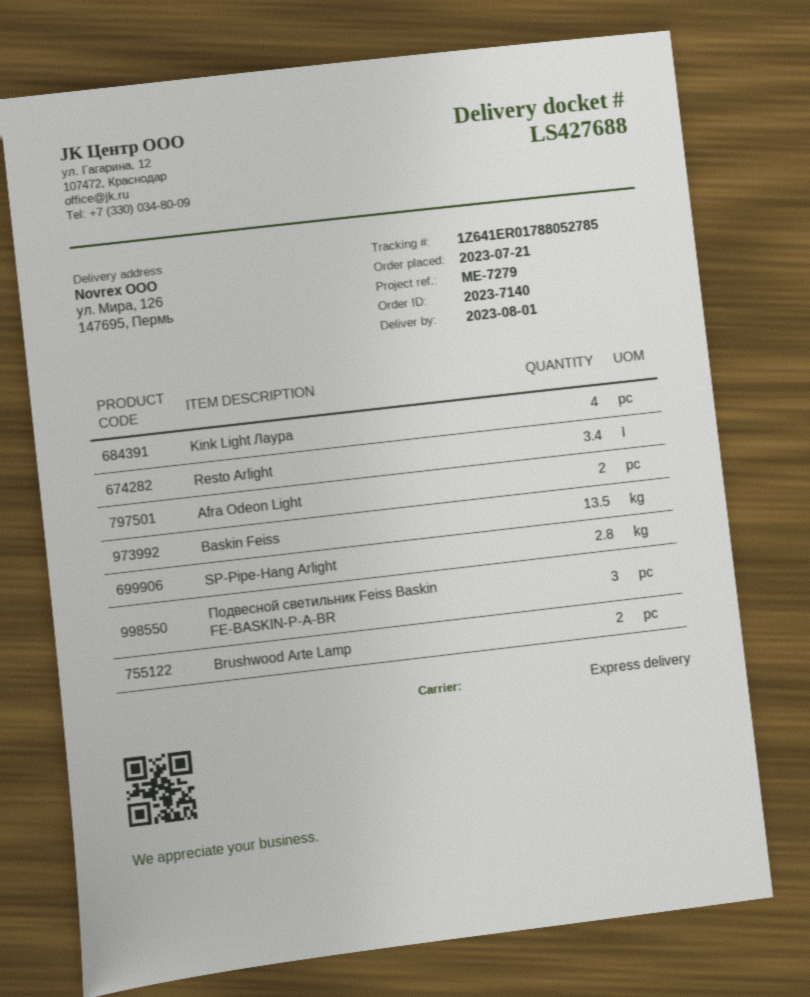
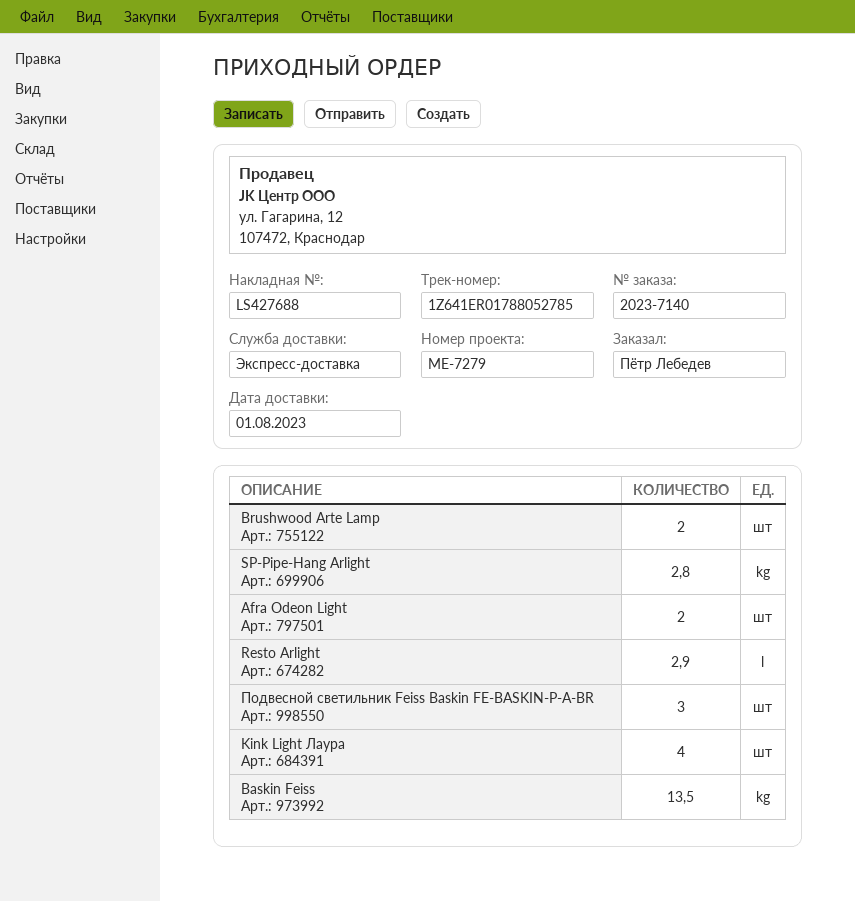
Resto Arlight: 3.4 -> 2.9

